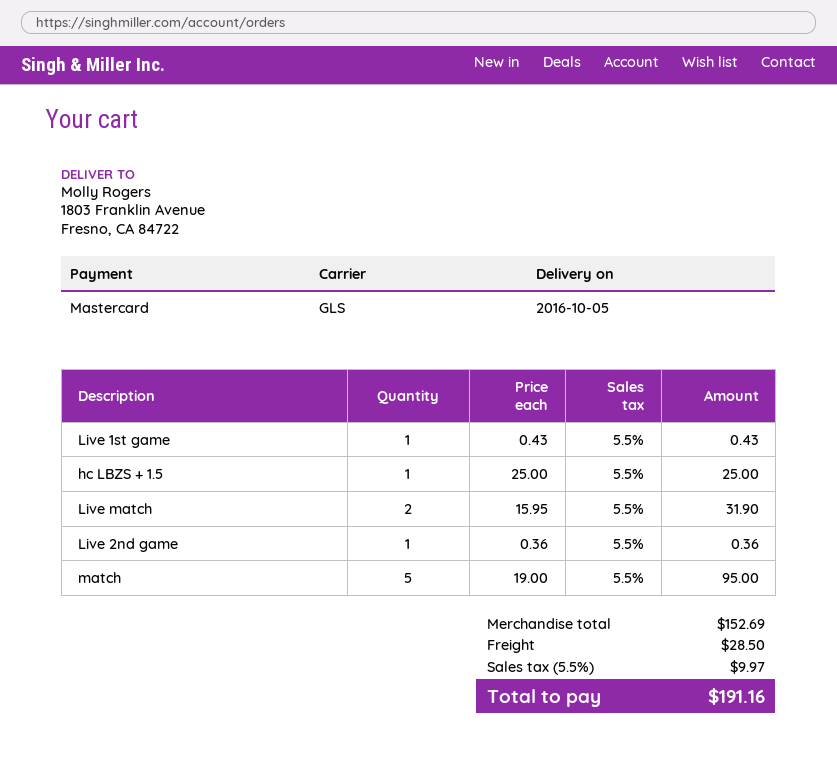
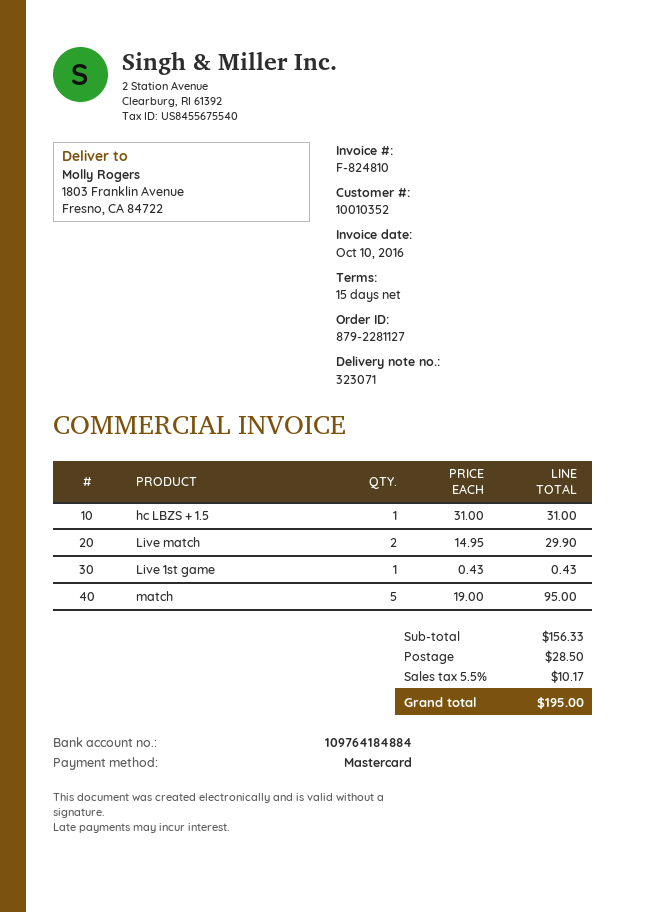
hc LBZS + 1.5: 1 x 25.00 = 25.00 -> 1 x 31.00 = 31.00
Live match: 2 x 15.95 = 31.90 -> 2 x 14.95 = 29.90
Live 2nd game: 1 x 0.36 = 0.36 -> none
subtotal: 152.69 -> 156.33
tax: 5.5% = 9.97 -> 5.5% = 10.17
total: 191.16 -> 195.00

